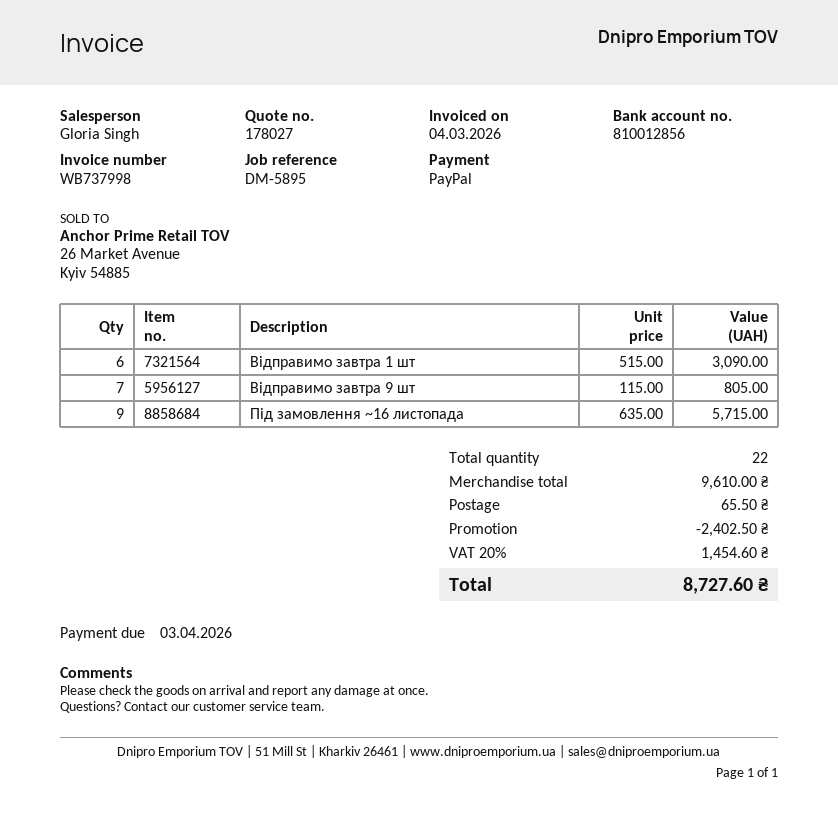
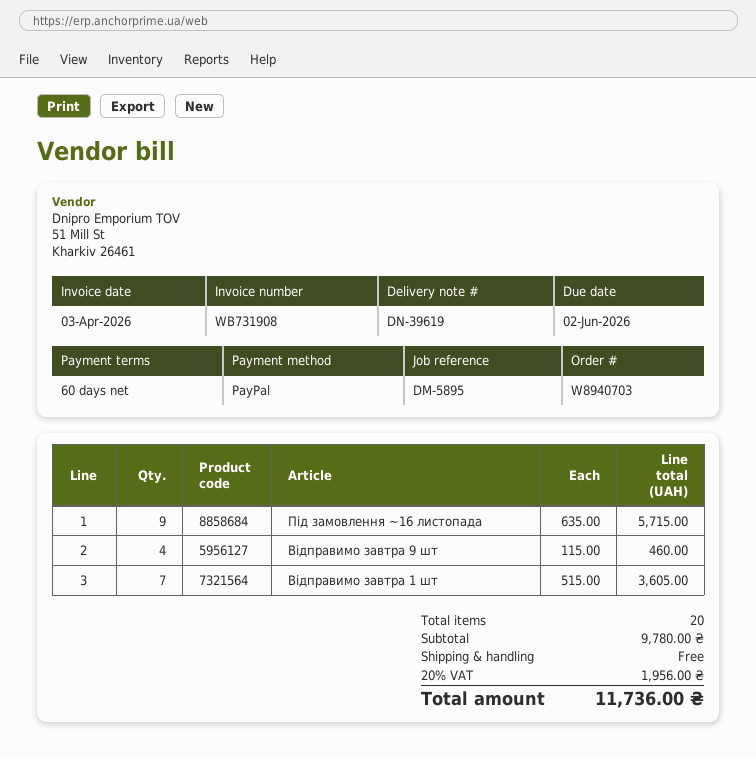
invoice number: WB737998 -> WB731908
invoice date: 2026-03-04 -> 2026-04-03
due date: 2026-04-03 -> 2026-06-02
Відправимо завтра 1 шт: 6 x 515.00 = 3090.00 -> 7 x 515.00 = 3605.00
Відправимо завтра 9 шт: 7 x 115.00 = 805.00 -> 4 x 115.00 = 460.00
total quantity: 22 -> 20
subtotal: 9610.00 -> 9780.00
discount: 2402.50 -> none
shipping: 65.50 -> 0.00
tax: 20% = 1454.60 -> 20% = 1956.00
total: 8727.60 -> 11736.00

